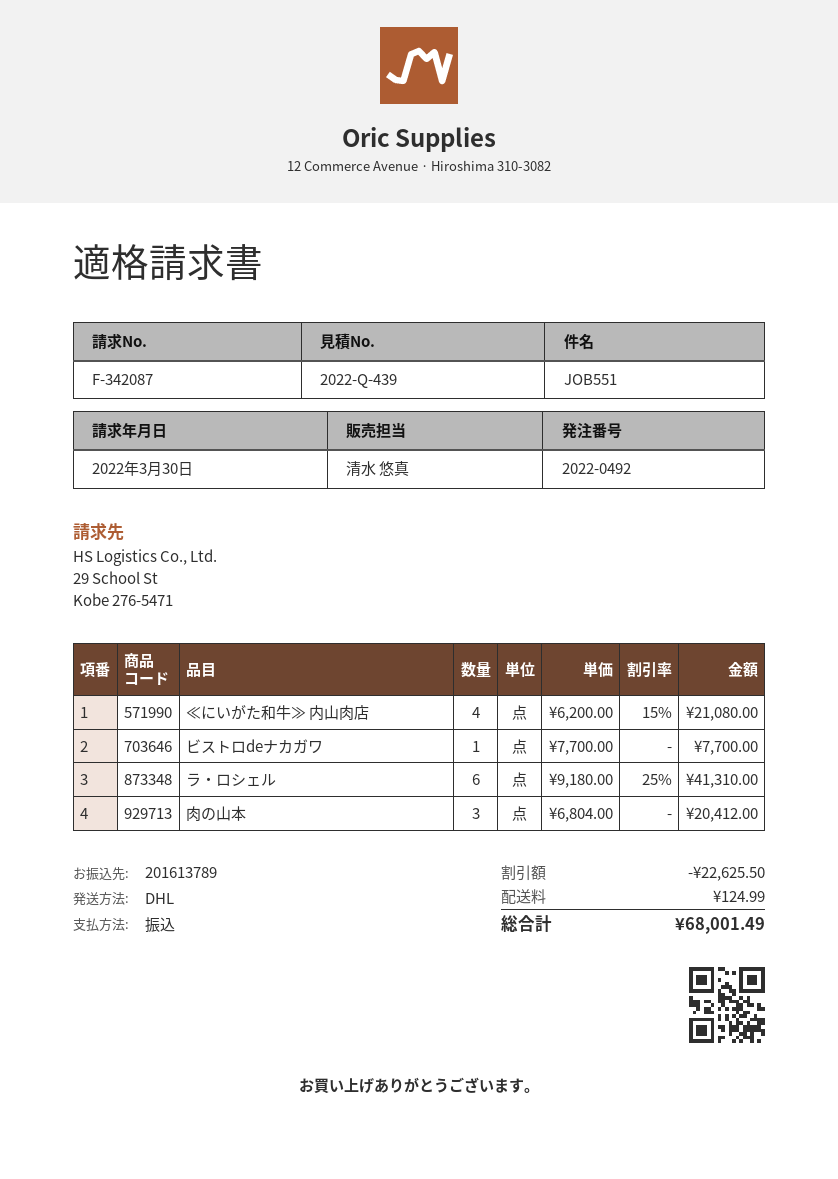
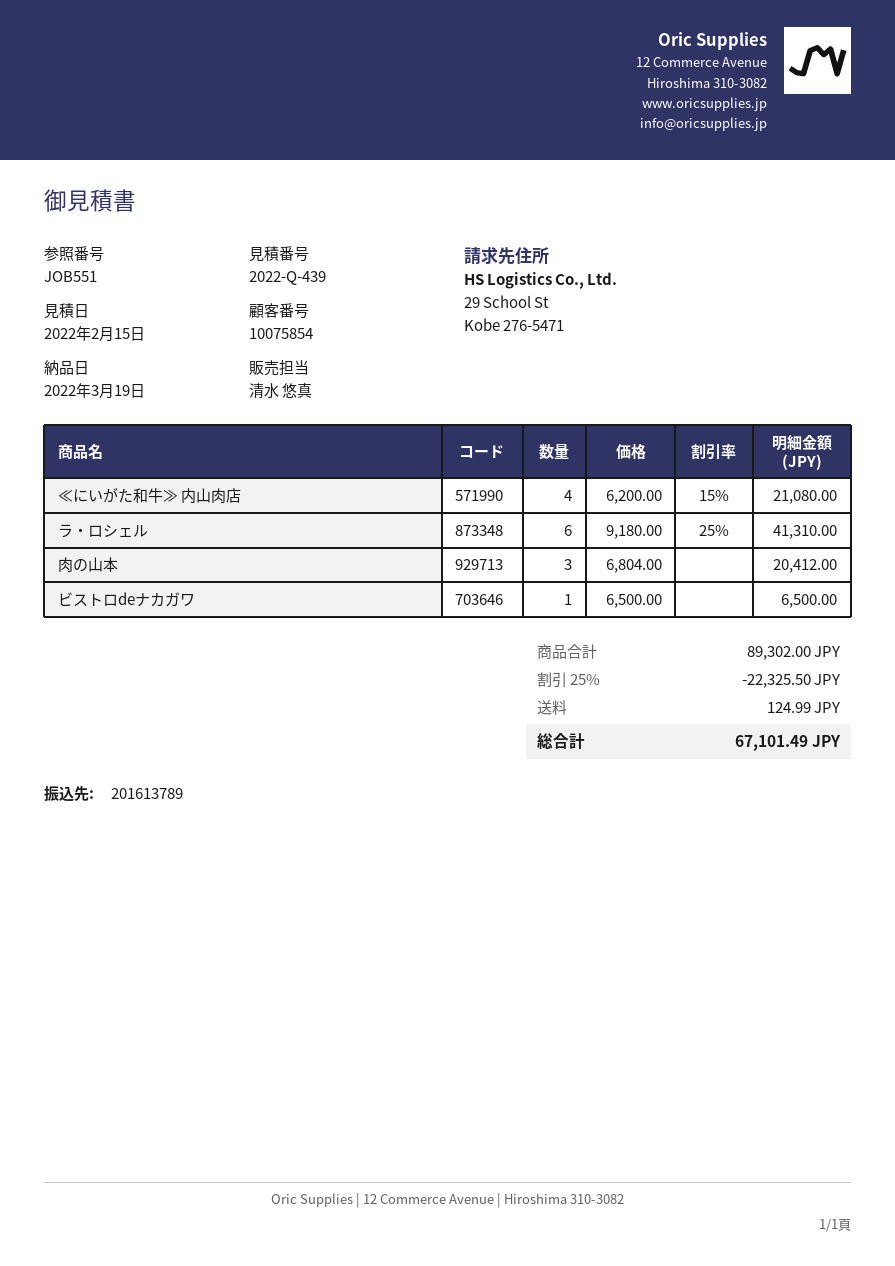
ビストロdeナカガワ: 1 x 7700.00 = 7700.00 -> 1 x 6500.00 = 6500.00
discount: 22625.50 -> 22325.50
total: 68001.49 -> 67101.49

